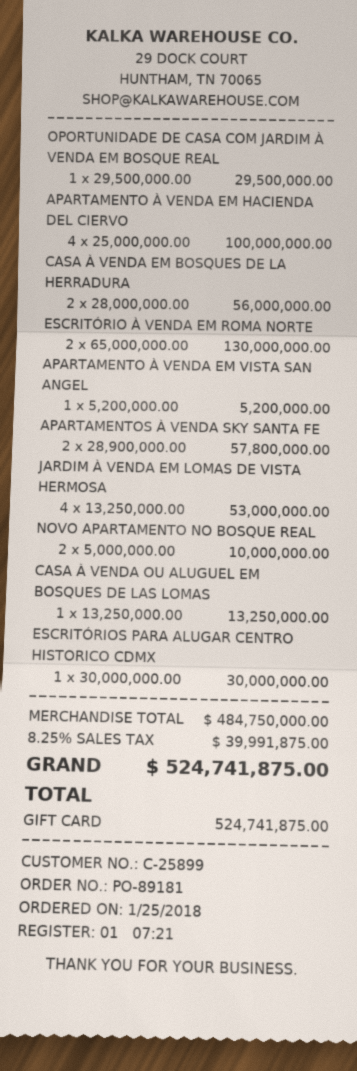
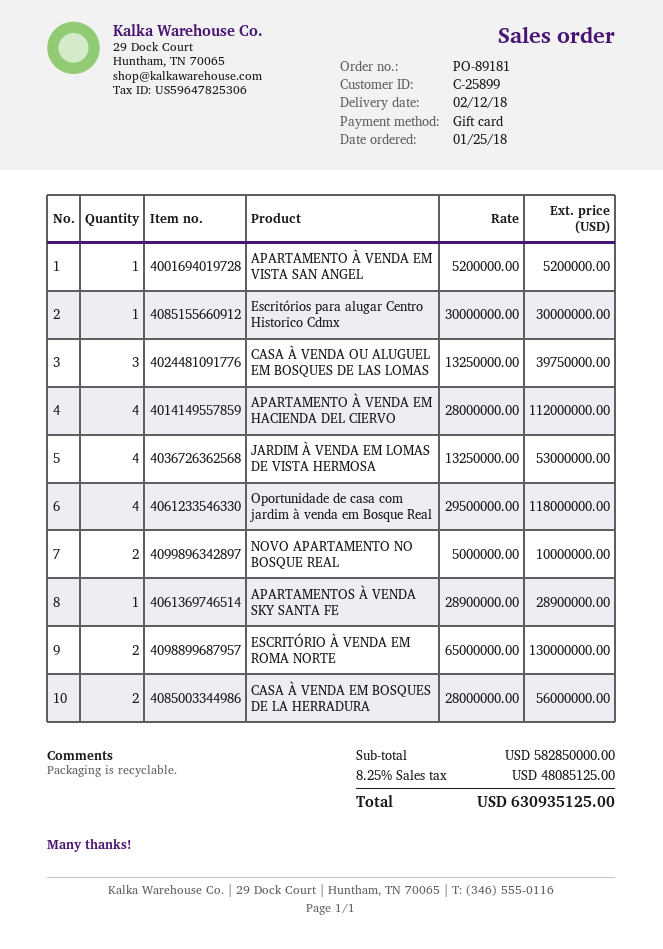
OPORTUNIDADE DE CASA COM JARDIM À VENDA EM BOSQUE REAL: 1 x 29500000.00 = 29500000.00 -> 4 x 29500000.00 = 118000000.00
APARTAMENTO À VENDA EM HACIENDA DEL CIERVO: 4 x 25000000.00 = 100000000.00 -> 4 x 28000000.00 = 112000000.00
APARTAMENTOS À VENDA SKY SANTA FE: 2 x 28900000.00 = 57800000.00 -> 1 x 28900000.00 = 28900000.00
CASA À VENDA OU ALUGUEL EM BOSQUES DE LAS LOMAS: 1 x 13250000.00 = 13250000.00 -> 3 x 13250000.00 = 39750000.00
subtotal: 484750000.00 -> 582850000.00
tax: 8.25% = 39991875.00 -> 8.25% = 48085125.00
total: 524741875.00 -> 630935125.00

